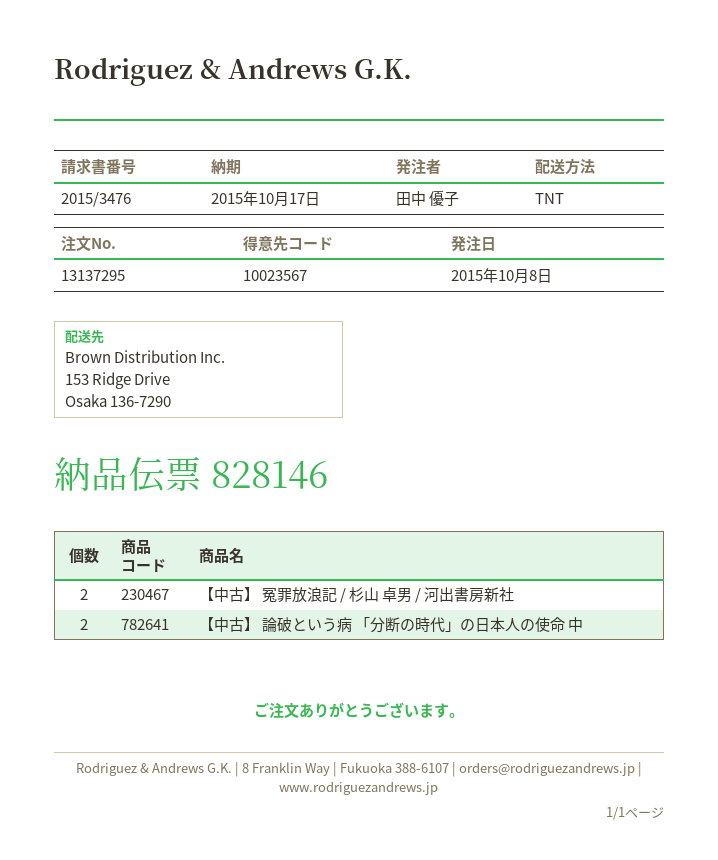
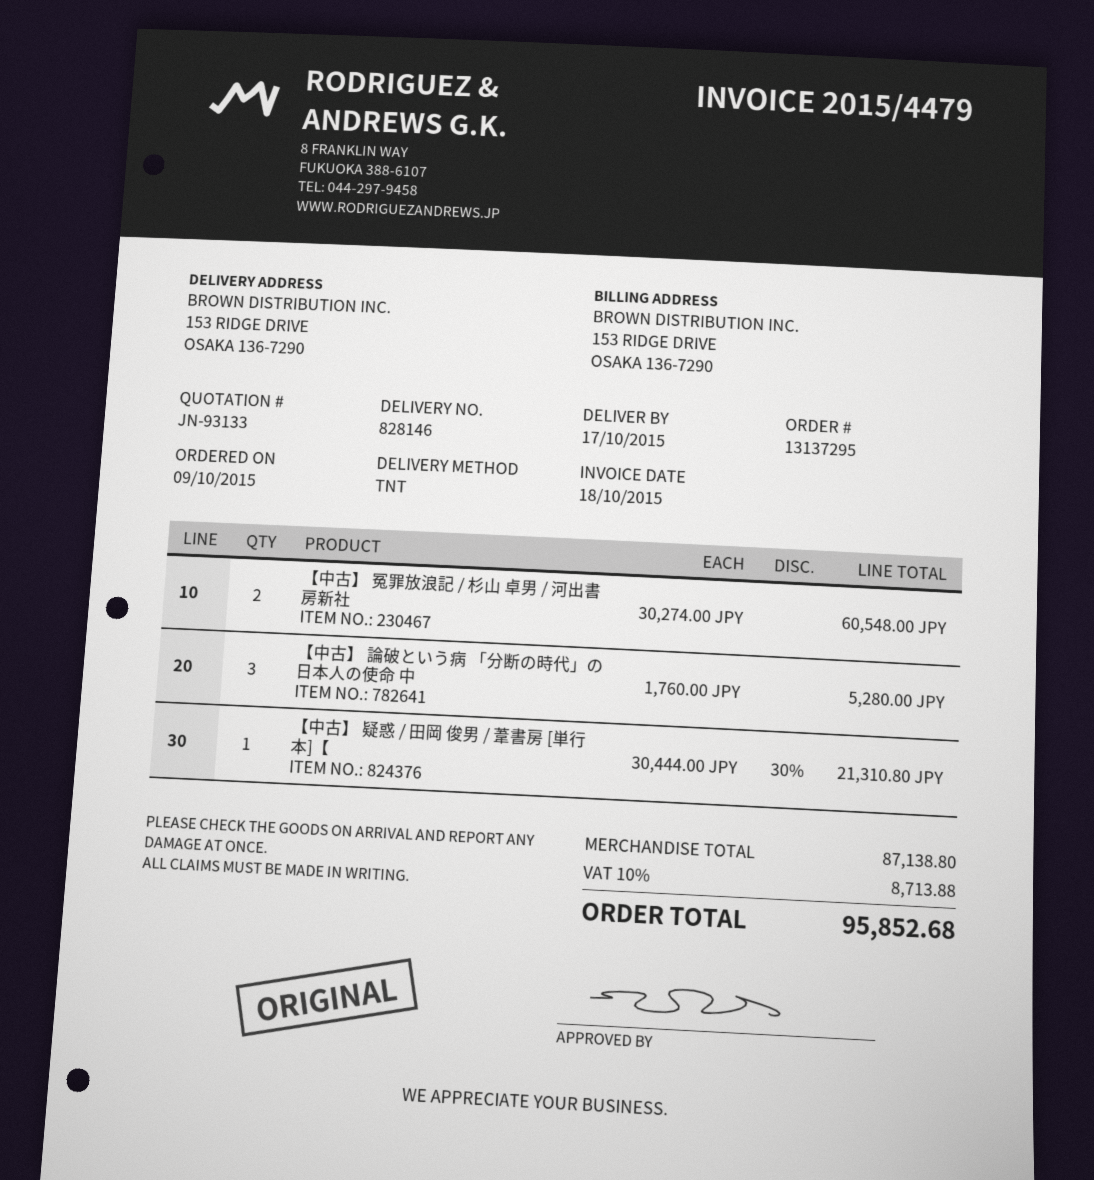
order date: 2015-10-08 -> 2015-10-09
invoice number: 2015/3476 -> 2015/4479
【中古】 論破という病 「分断の時代」の日本人の使命 中: 2 -> 3
【中古】 疑惑 / 田岡 俊男 / 葦書房 [単行本]【: none -> 1

